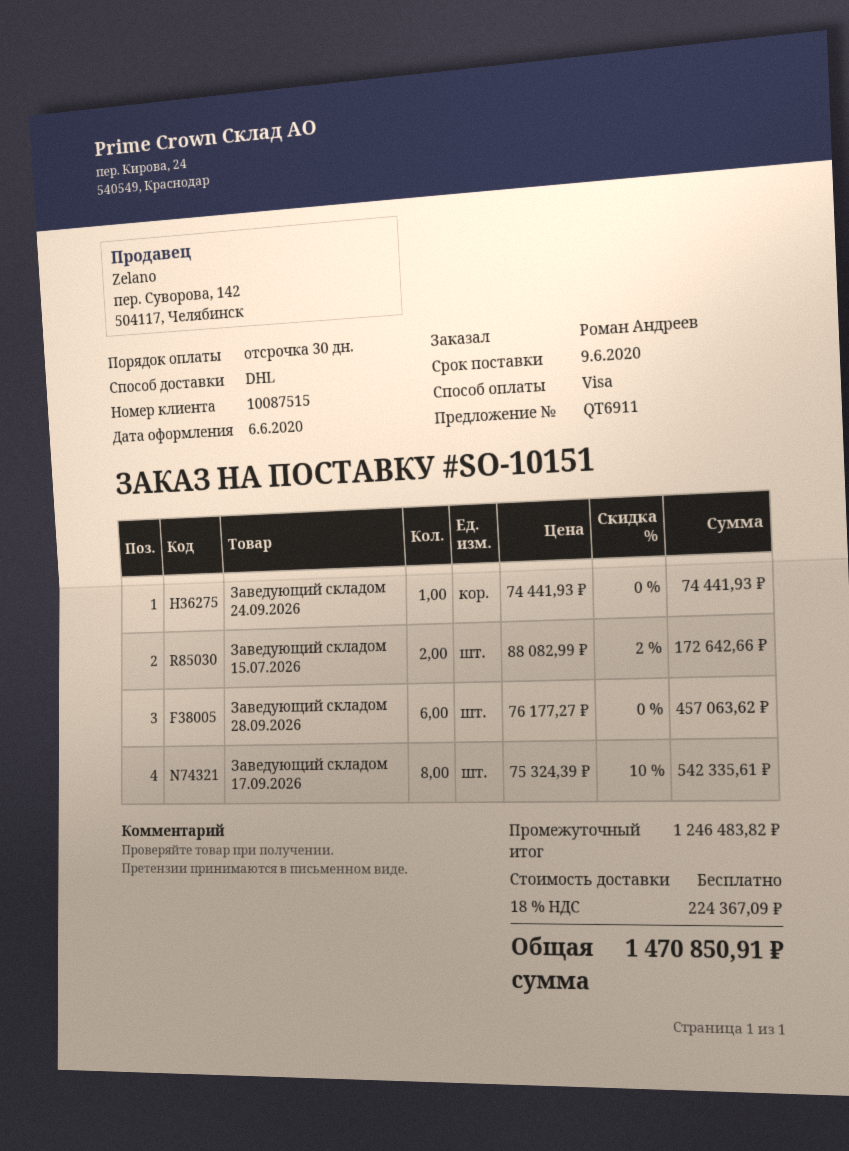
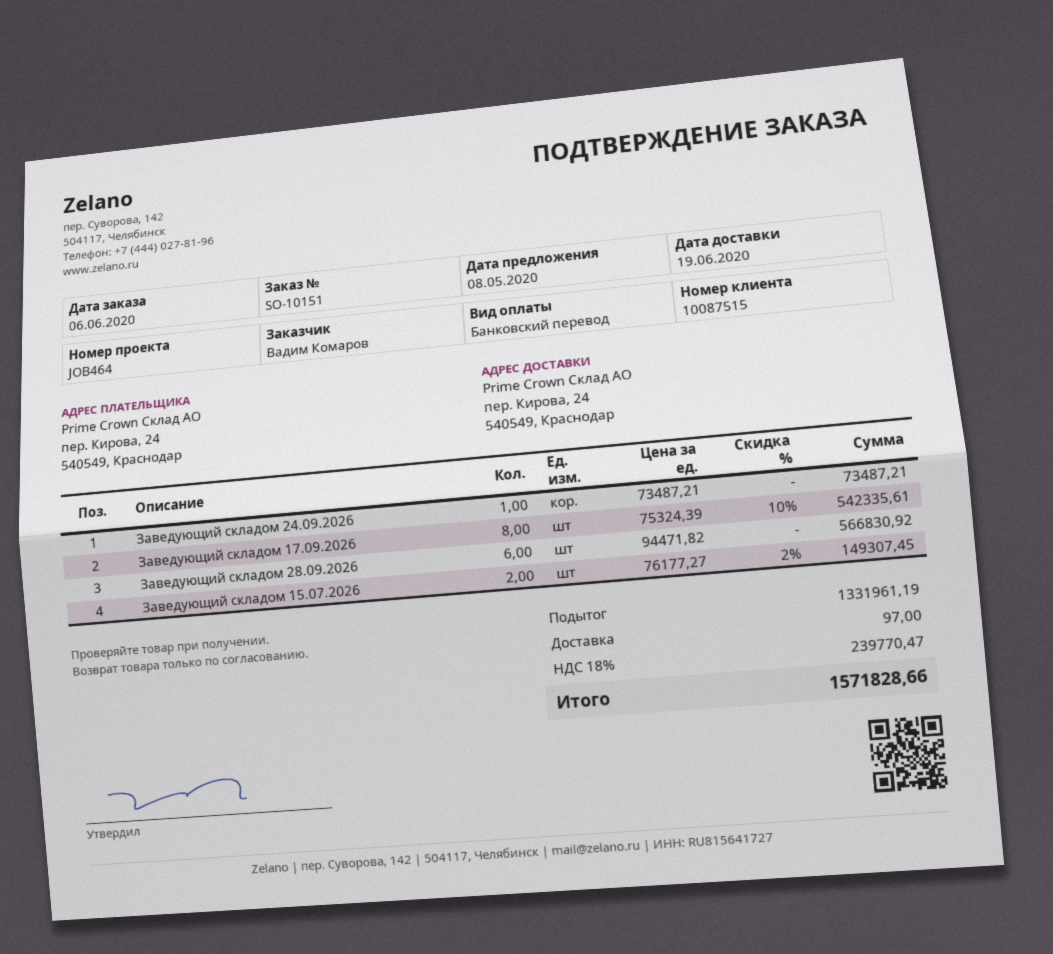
delivery date: 2020-06-09 -> 2020-06-19
ordered by: Роман Андреев -> Вадим Комаров
payment method: Visa -> bank transfer
Заведующий складом 24.09.2026: 1 x 74441.93 = 74441.93 -> 1 x 73487.21 = 73487.21
Заведующий складом 15.07.2026: 2 x 88082.99 - 2% = 172642.66 -> 2 x 76177.27 - 2% = 149307.45
Заведующий складом 28.09.2026: 6 x 76177.27 = 457063.62 -> 6 x 94471.82 = 566830.92
subtotal: 1246483.82 -> 1331961.19
shipping: 0.00 -> 97.00
tax: 18% = 224367.09 -> 18% = 239770.47
total: 1470850.91 -> 1571828.66

